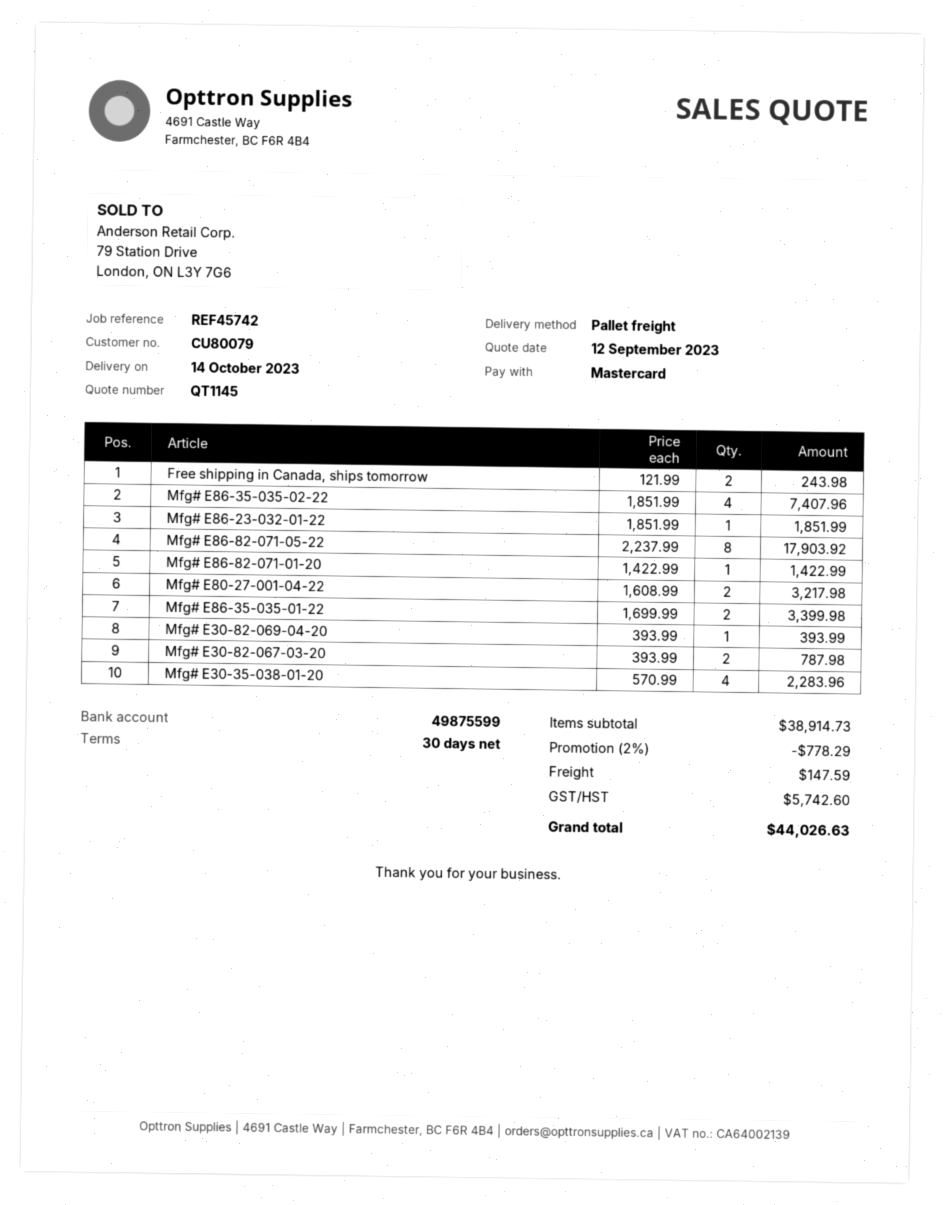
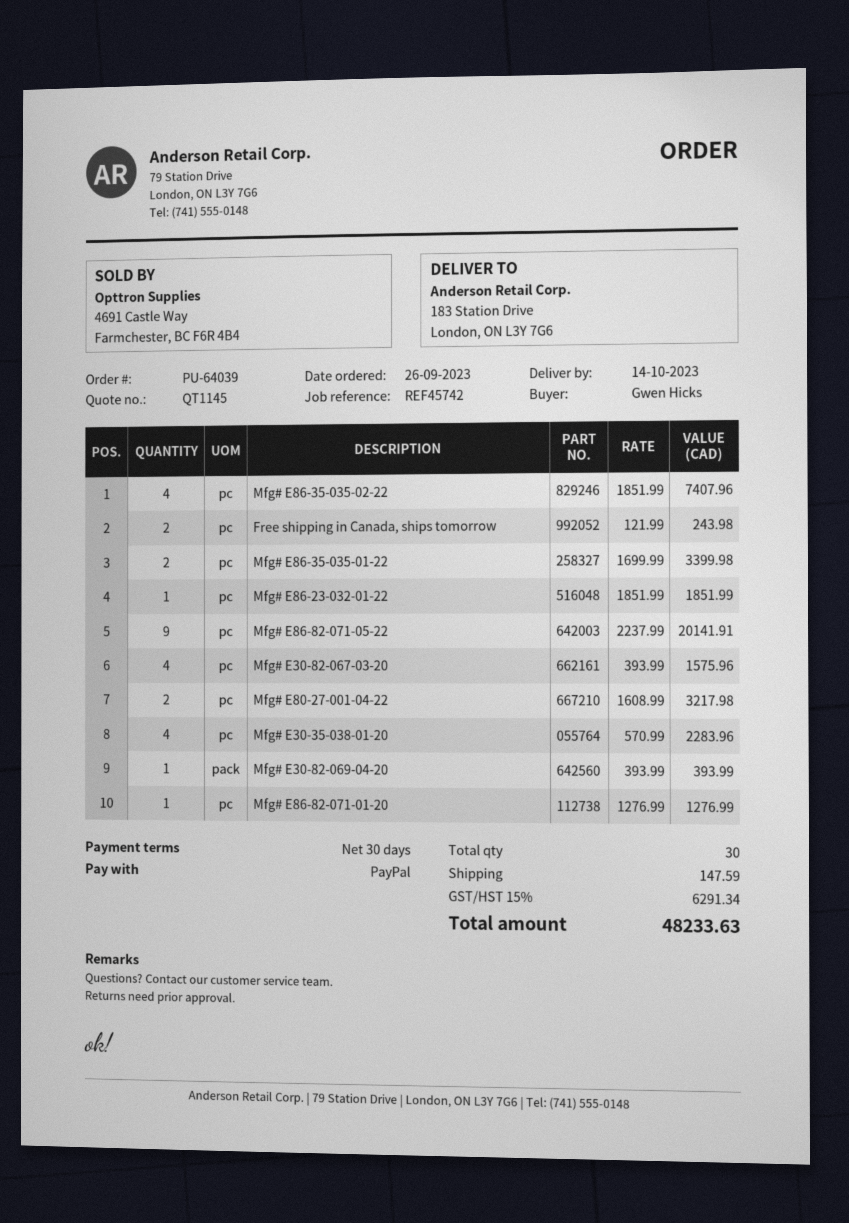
payment method: Mastercard -> PayPal
Mfg# E86-82-071-05-22: 8 x 2237.99 = 17903.92 -> 9 x 2237.99 = 20141.91
Mfg# E86-82-071-01-20: 1 x 1422.99 = 1422.99 -> 1 x 1276.99 = 1276.99
Mfg# E30-82-067-03-20: 2 x 393.99 = 787.98 -> 4 x 393.99 = 1575.96
discount: 2% = 778.29 -> none
tax: 5742.60 -> 6291.34
total: 44026.63 -> 48233.63

